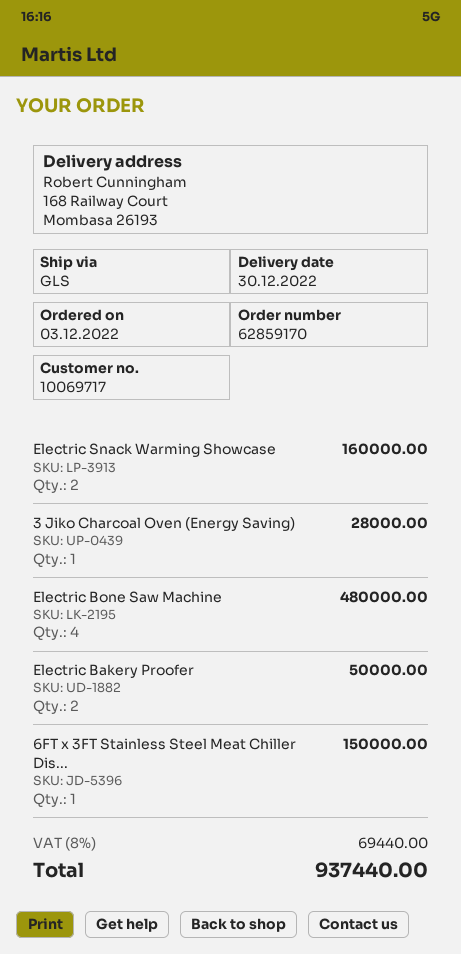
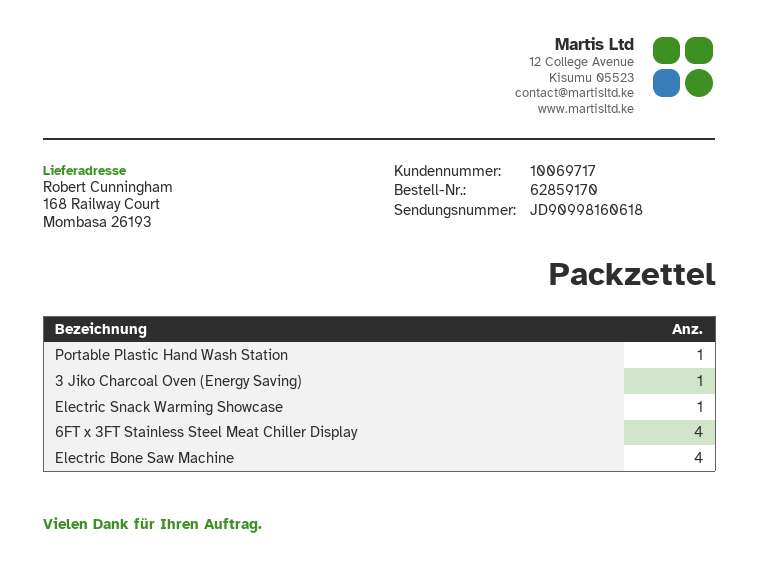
Electric Snack Warming Showcase: 2 -> 1
Electric Bakery Proofer: 2 -> none
6FT x 3FT Stainless Steel Meat Chiller Dis...: 1 -> 4
Portable Plastic Hand Wash Station: none -> 1

